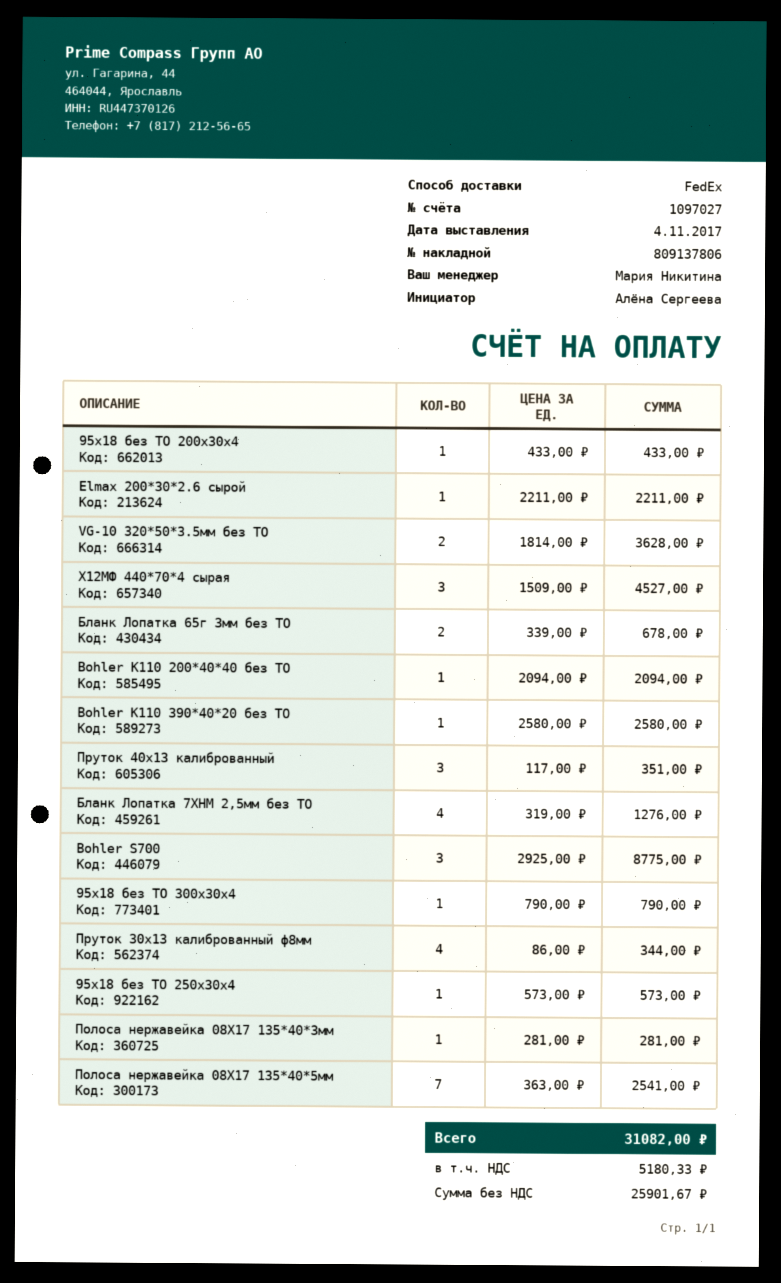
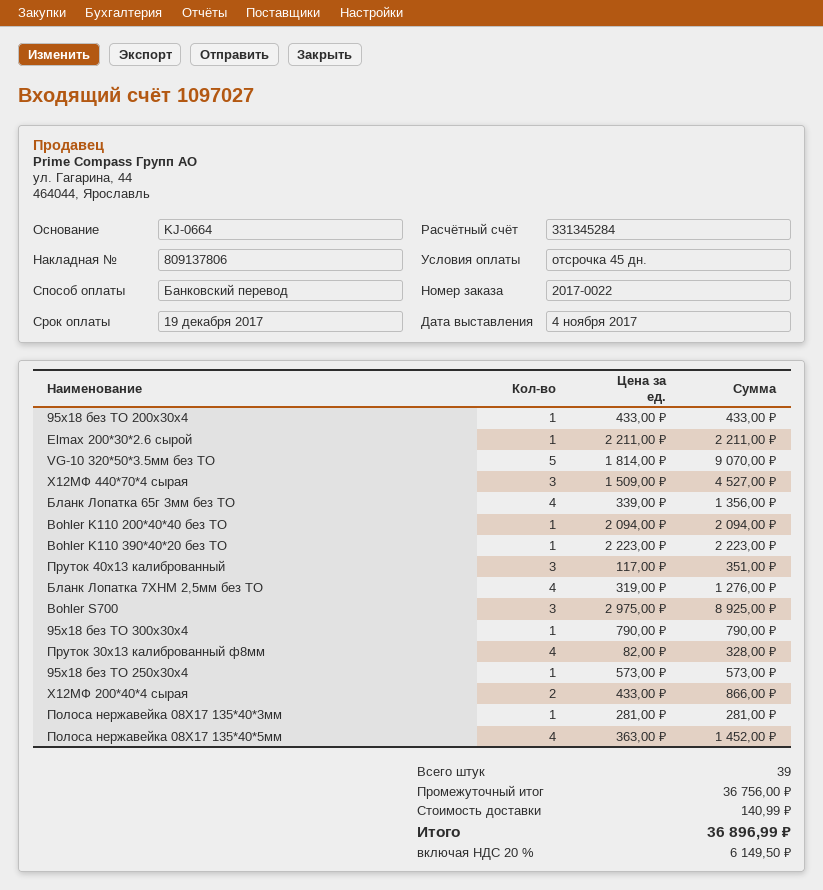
VG-10 320*50*3.5мм без ТО: 2 x 1814.00 = 3628.00 -> 5 x 1814.00 = 9070.00
Бланк Лопатка 65г 3мм без ТО: 2 x 339.00 = 678.00 -> 4 x 339.00 = 1356.00
Bohler K110 390*40*20 без ТО: 1 x 2580.00 = 2580.00 -> 1 x 2223.00 = 2223.00
Bohler S700: 3 x 2925.00 = 8775.00 -> 3 x 2975.00 = 8925.00
Пруток 30х13 калиброванный ф8мм: 4 x 86.00 = 344.00 -> 4 x 82.00 = 328.00
Полоса нержавейка 08Х17 135*40*5мм: 7 x 363.00 = 2541.00 -> 4 x 363.00 = 1452.00
Х12МФ 200*40*4 сырая: none -> 2 x 433.00 = 866.00
shipping: none -> 140.99
tax: 5180.33 -> 6149.50
total: 31082.00 -> 36896.99

